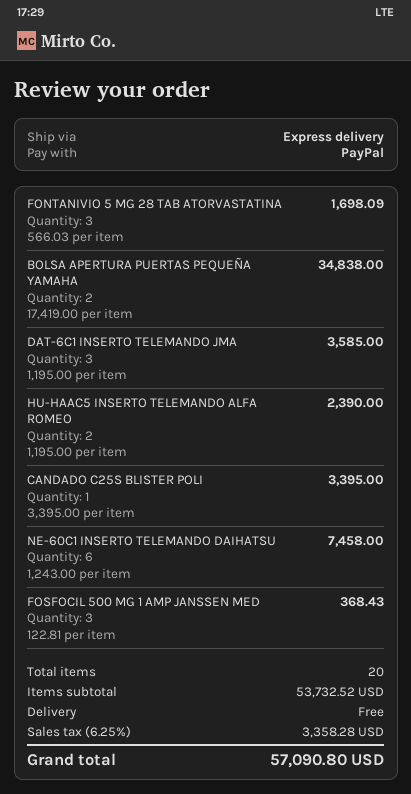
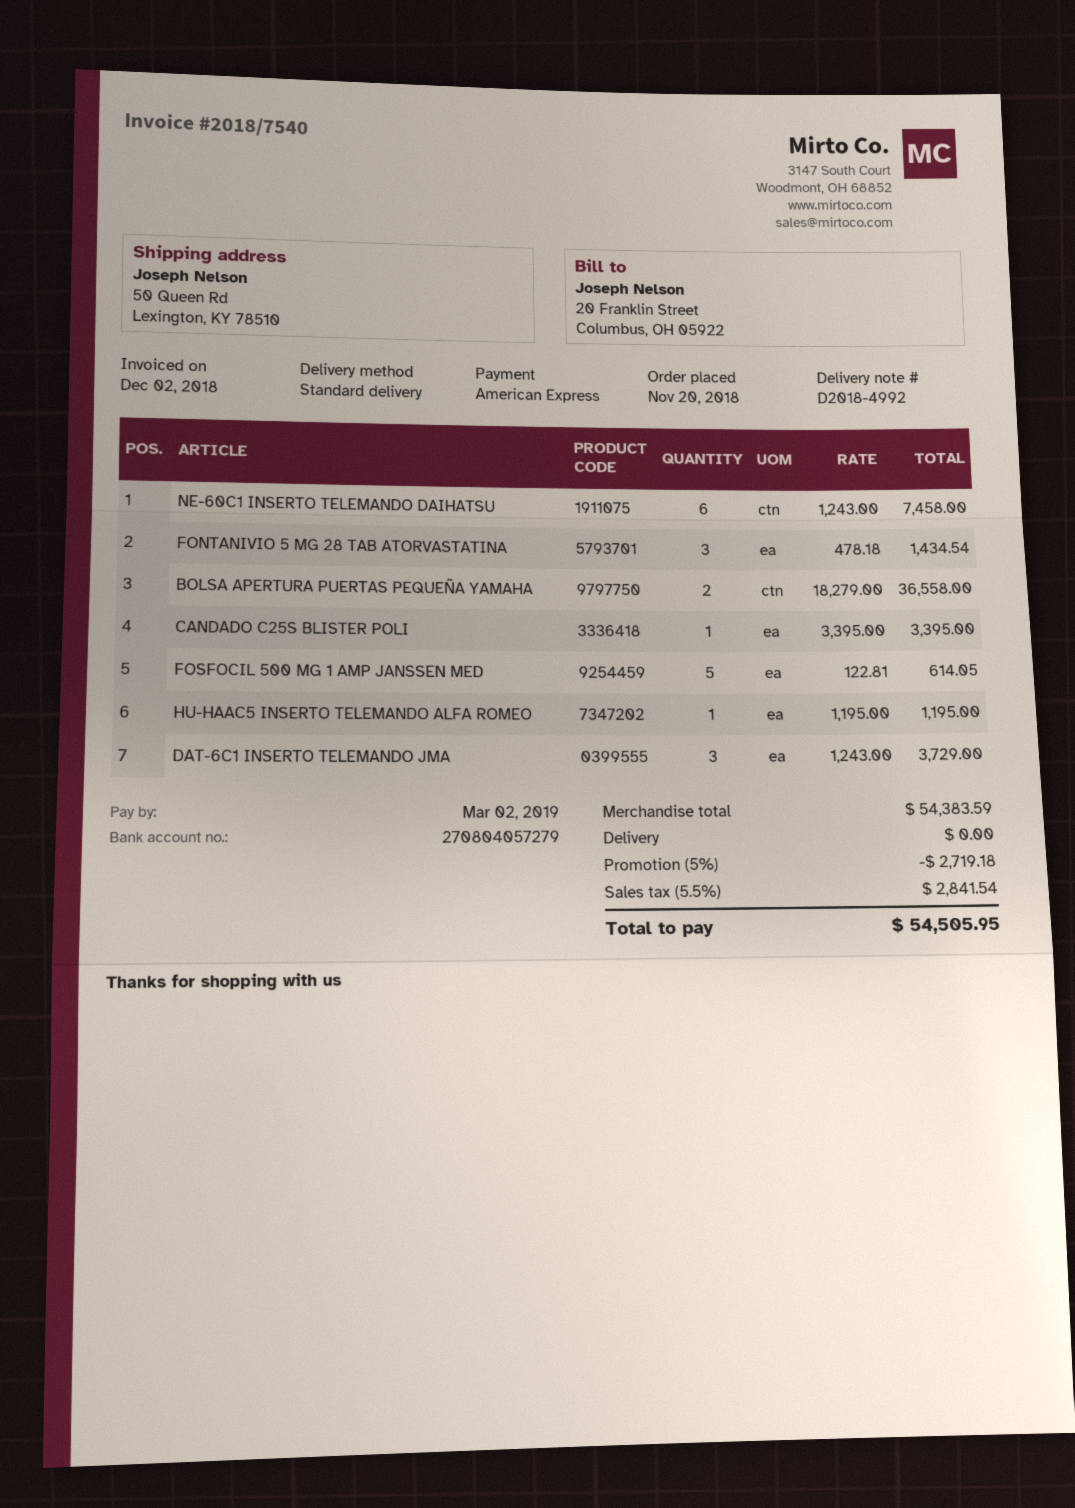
payment method: PayPal -> American Express
shipping method: express -> standard
FONTANIVIO 5 MG 28 TAB ATORVASTATINA: 3 x 566.03 = 1698.09 -> 3 x 478.18 = 1434.54
BOLSA APERTURA PUERTAS PEQUEÑA YAMAHA: 2 x 17419.00 = 34838.00 -> 2 x 18279.00 = 36558.00
DAT-6C1 INSERTO TELEMANDO JMA: 3 x 1195.00 = 3585.00 -> 3 x 1243.00 = 3729.00
HU-HAAC5 INSERTO TELEMANDO ALFA ROMEO: 2 x 1195.00 = 2390.00 -> 1 x 1195.00 = 1195.00
FOSFOCIL 500 MG 1 AMP JANSSEN MED: 3 x 122.81 = 368.43 -> 5 x 122.81 = 614.05
subtotal: 53732.52 -> 54383.59
discount: none -> 5% = 2719.18
tax: 6.25% = 3358.28 -> 5.5% = 2841.54
total: 57090.80 -> 54505.95

